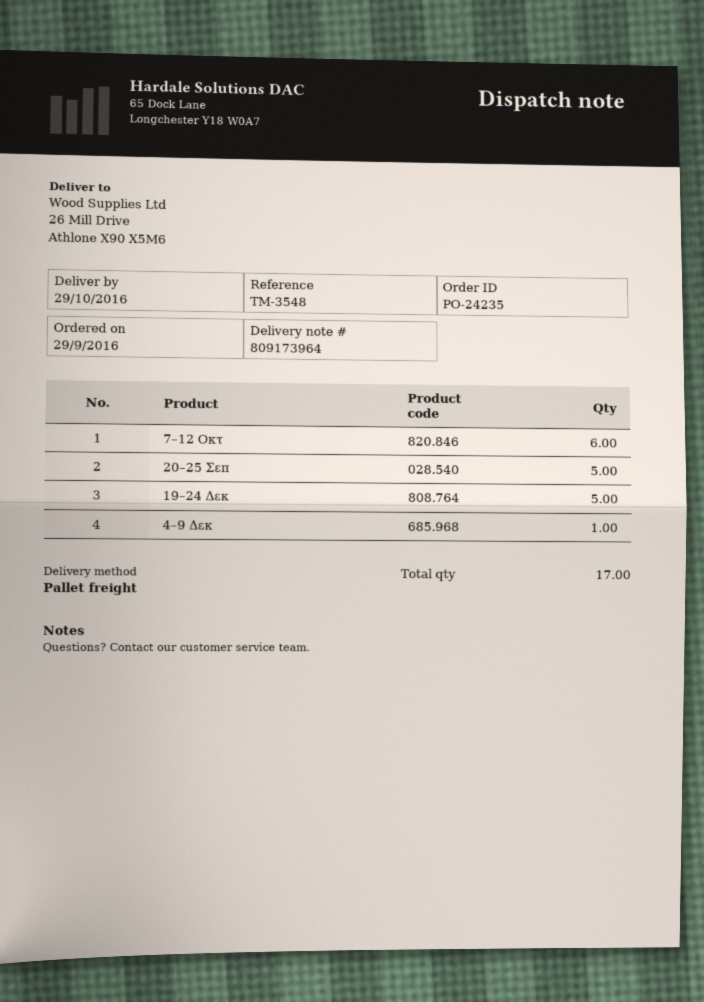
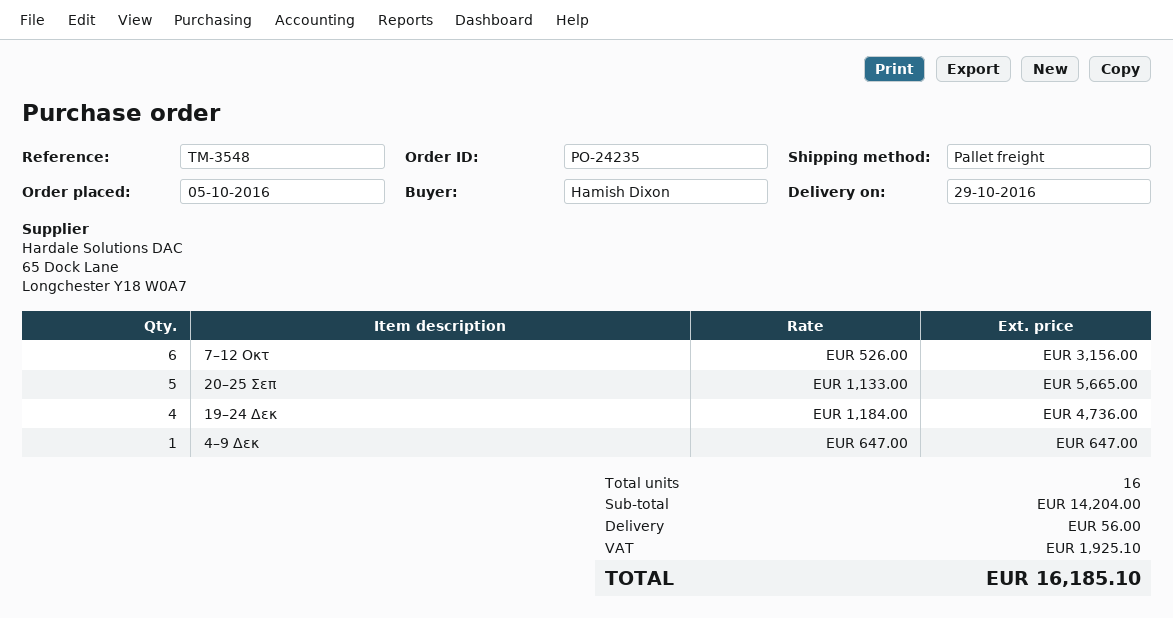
order date: 2016-09-29 -> 2016-10-05
19–24 Δεκ: 5 -> 4
total quantity: 17 -> 16

